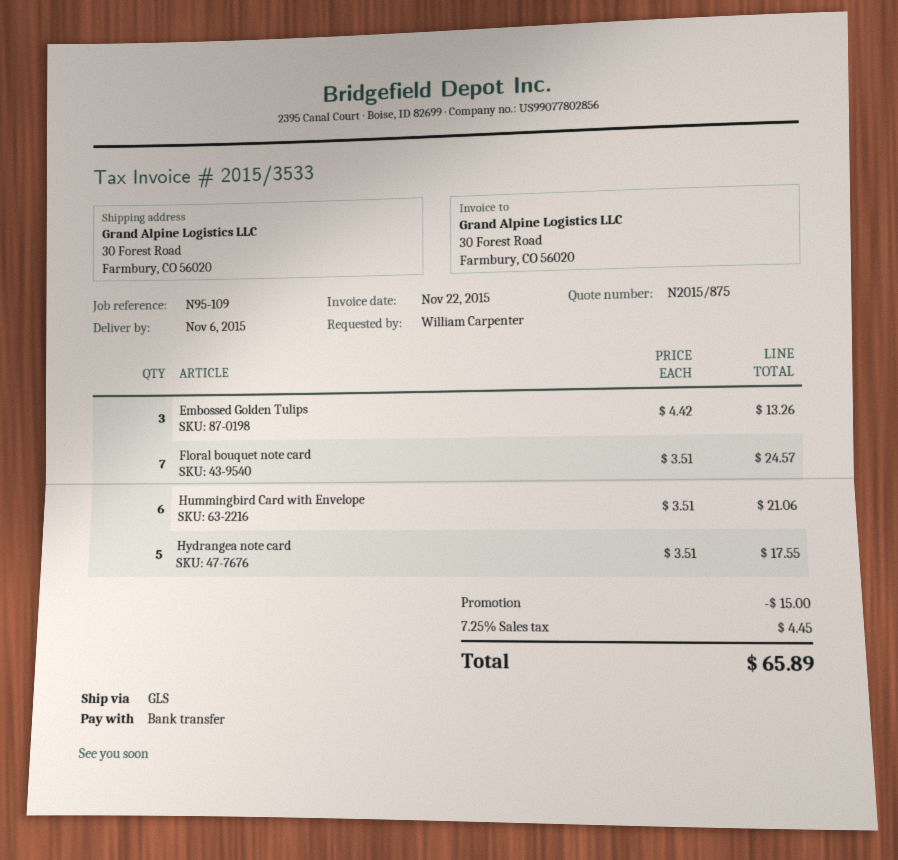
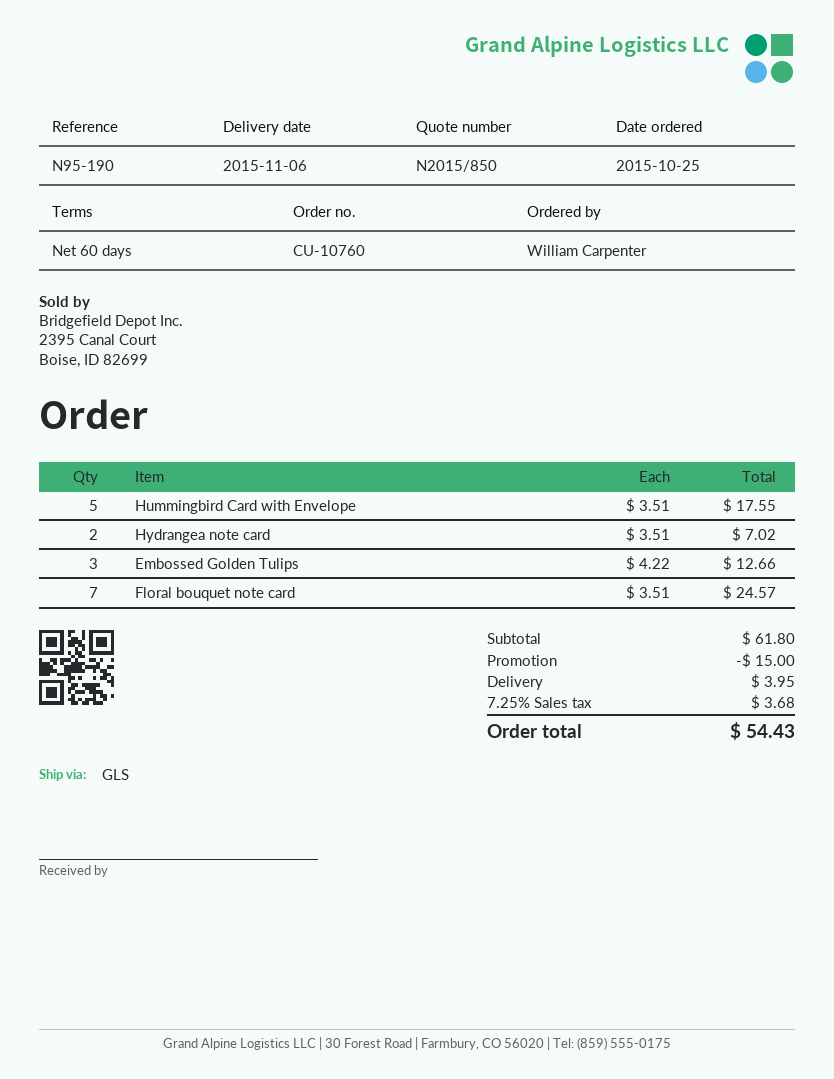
quote number: N2015/875 -> N2015/850
reference: N95-109 -> N95-190
Embossed Golden Tulips: 3 x 4.42 = 13.26 -> 3 x 4.22 = 12.66
Hummingbird Card with Envelope: 6 x 3.51 = 21.06 -> 5 x 3.51 = 17.55
Hydrangea note card: 5 x 3.51 = 17.55 -> 2 x 3.51 = 7.02
shipping: none -> 3.95
tax: 7.25% = 4.45 -> 7.25% = 3.68
total: 65.89 -> 54.43

